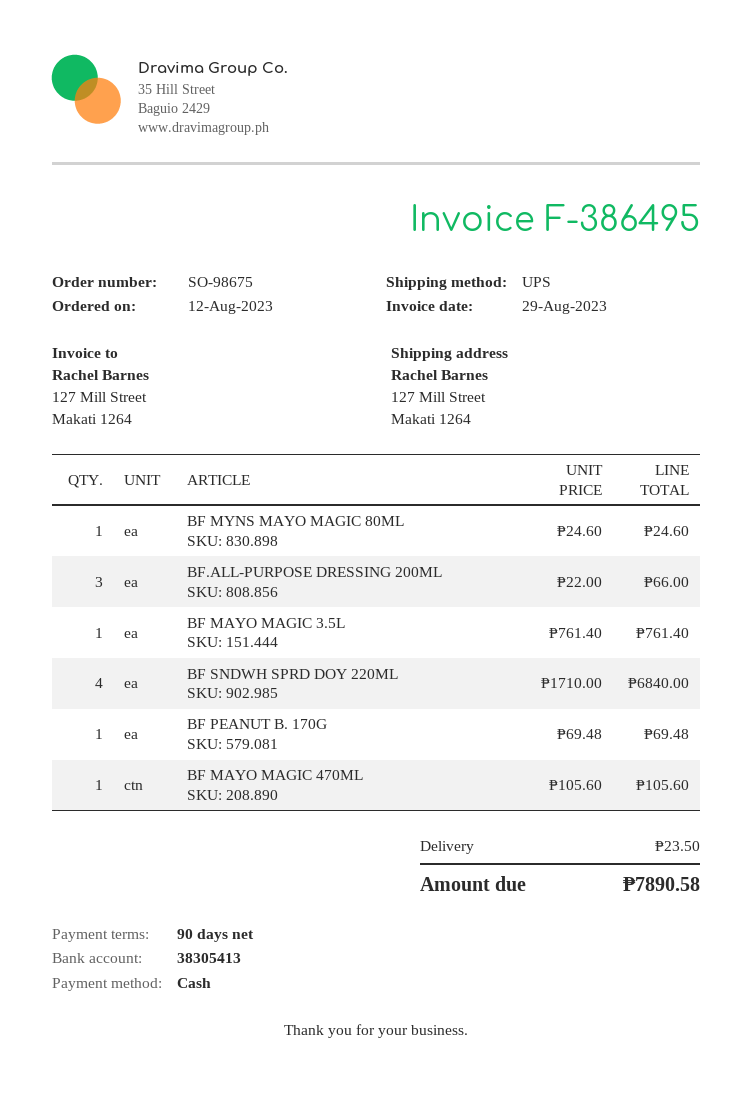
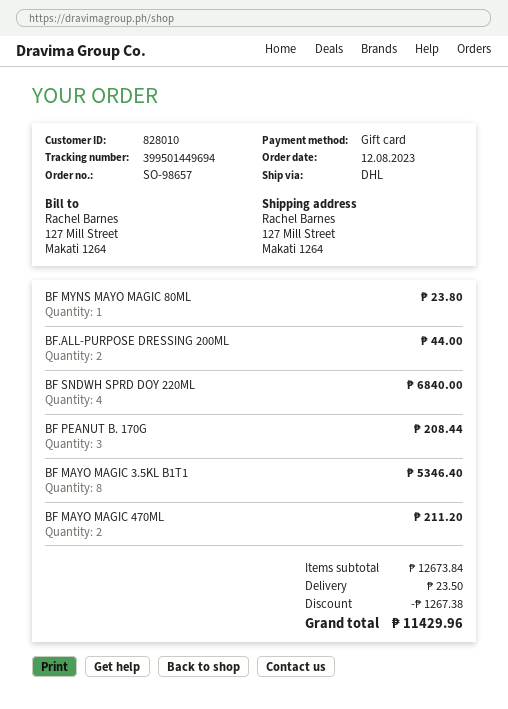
order number: SO-98675 -> SO-98657
payment method: cash -> gift card
shipping method: UPS -> DHL
BF MYNS MAYO MAGIC 80ML: 1 for 24.60 -> 1 for 23.80
BF.ALL-PURPOSE DRESSING 200ML: 3 for 66.00 -> 2 for 44.00
BF MAYO MAGIC 3.5L: 1 for 761.40 -> none
BF PEANUT B. 170G: 1 for 69.48 -> 3 for 208.44
BF MAYO MAGIC 470ML: 1 for 105.60 -> 2 for 211.20
BF MAYO MAGIC 3.5KL B1T1: none -> 8 for 5346.40
discount: none -> 1267.38
total: 7890.58 -> 11429.96

